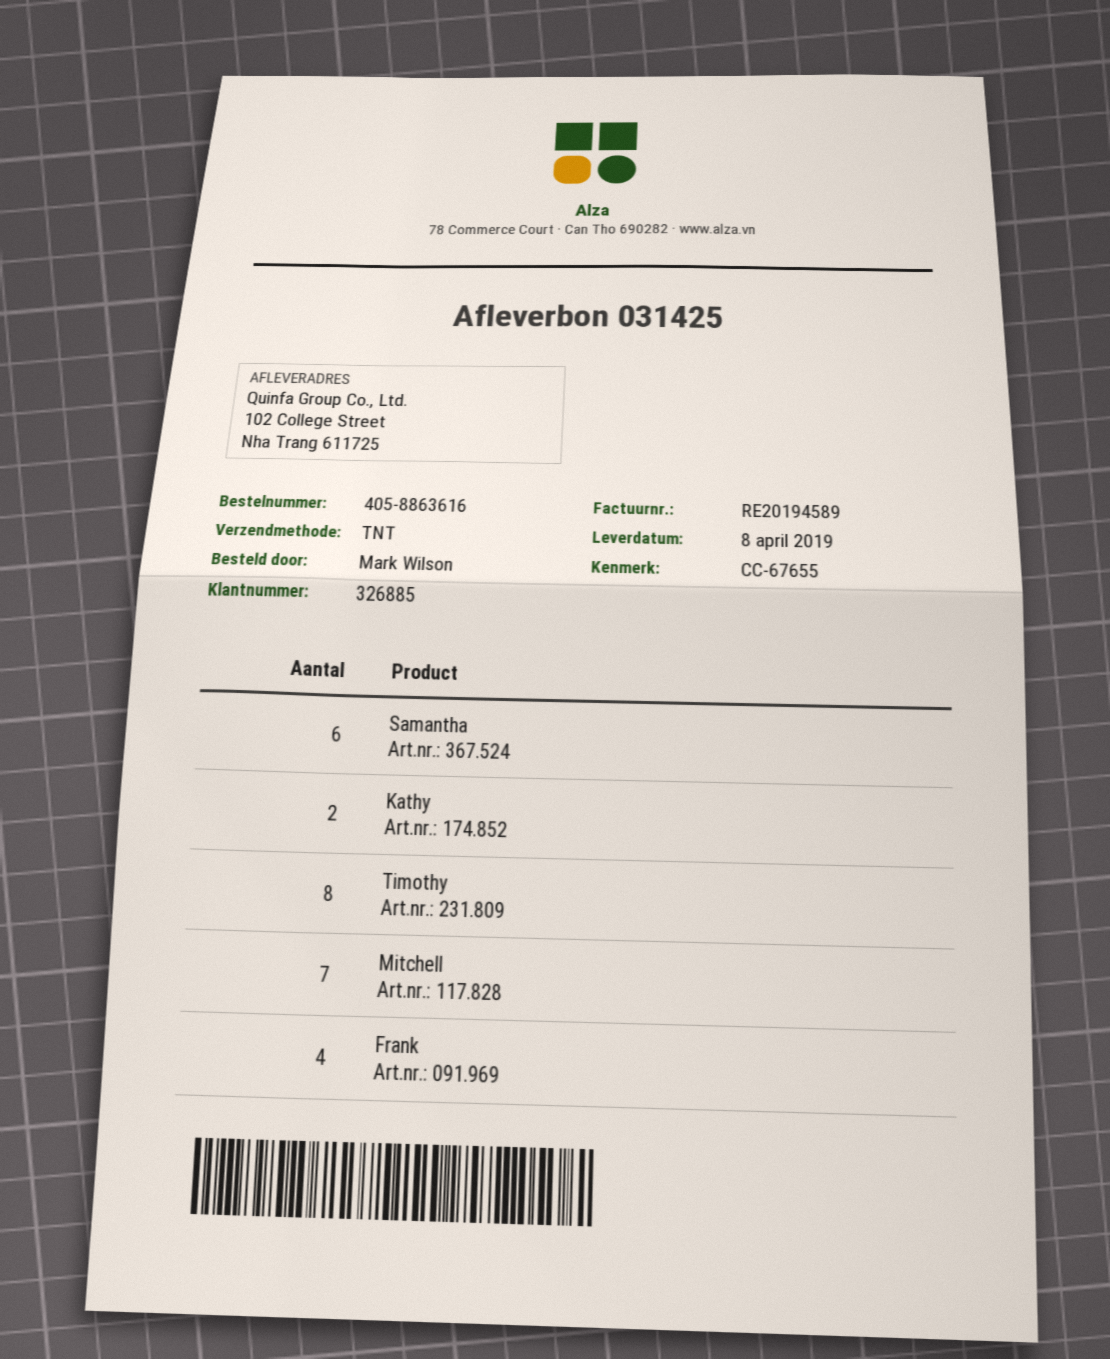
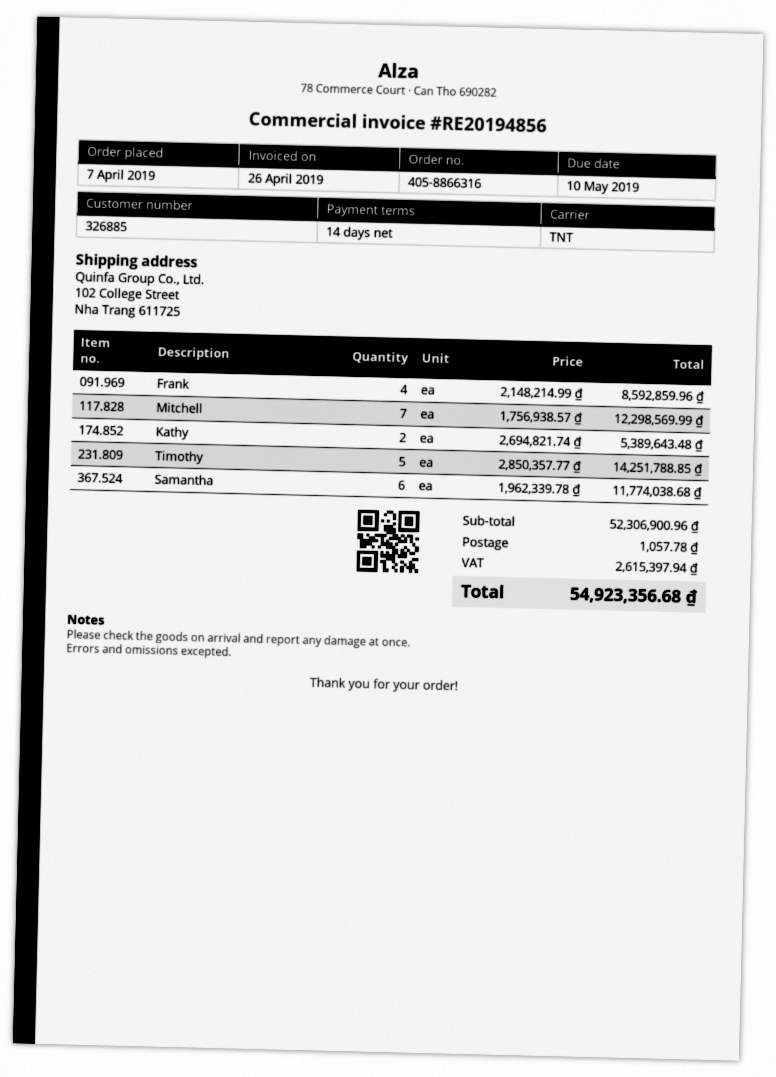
order number: 405-8863616 -> 405-8866316
invoice number: RE20194589 -> RE20194856
Timothy: 8 -> 5

